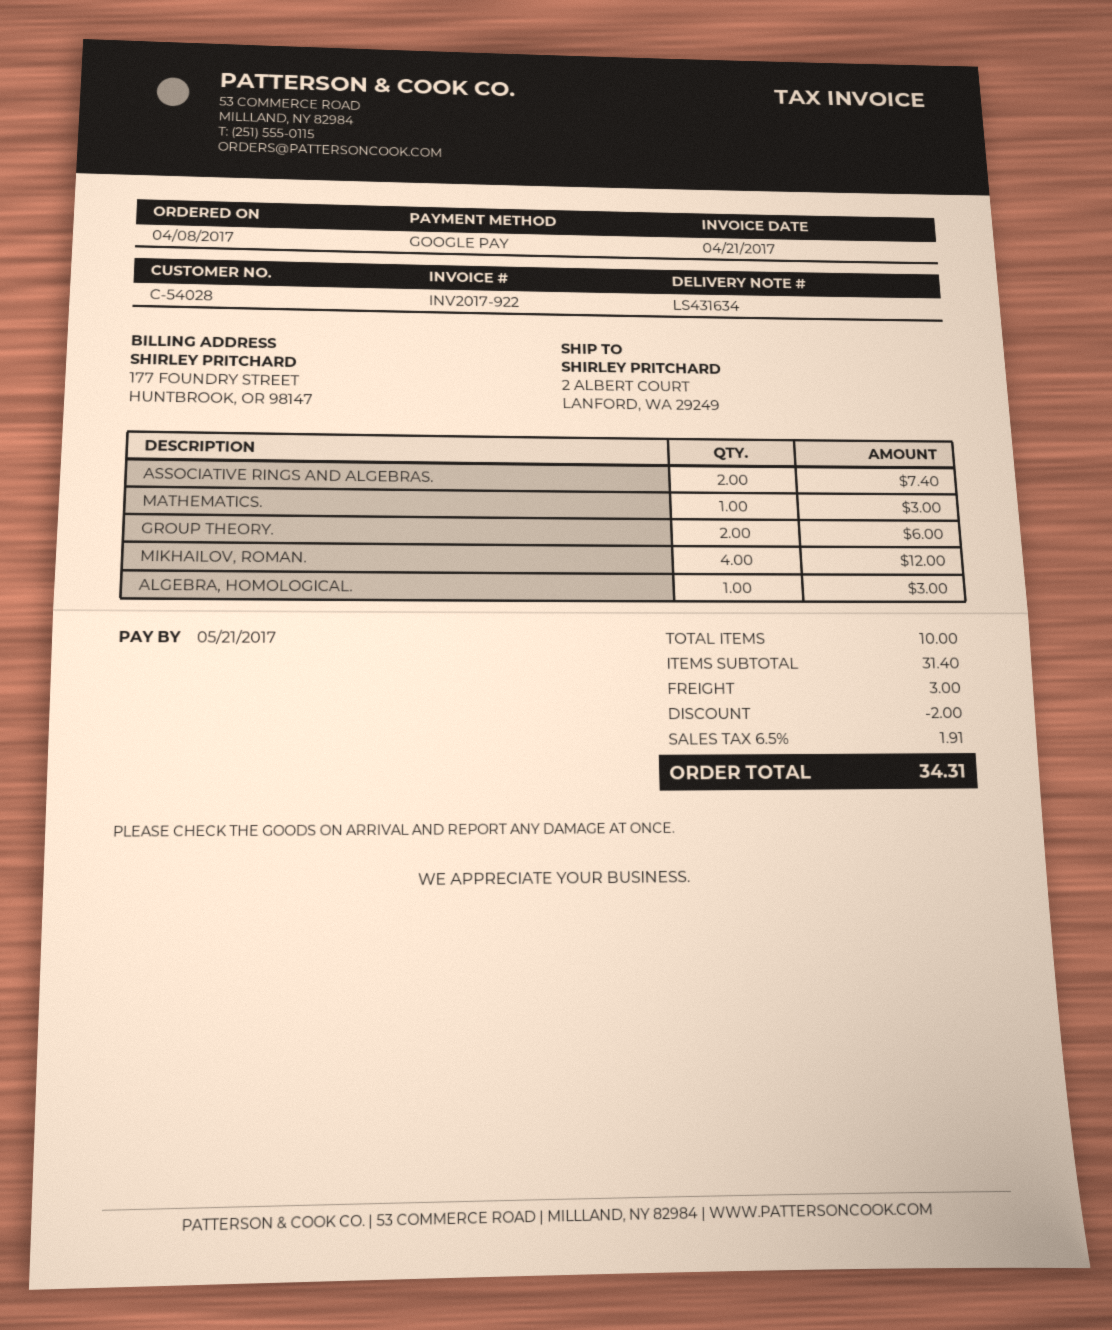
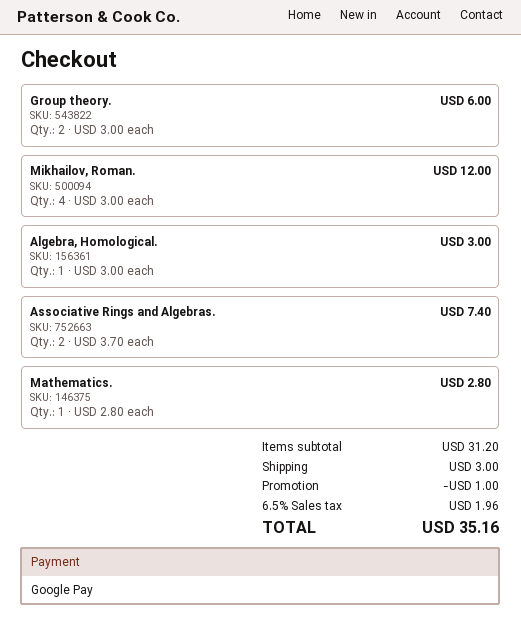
MATHEMATICS.: 1 for 3.00 -> 1 for 2.80
subtotal: 31.40 -> 31.20
discount: 2.00 -> 1.00
tax: 6.5% = 1.91 -> 6.5% = 1.96
total: 34.31 -> 35.16

